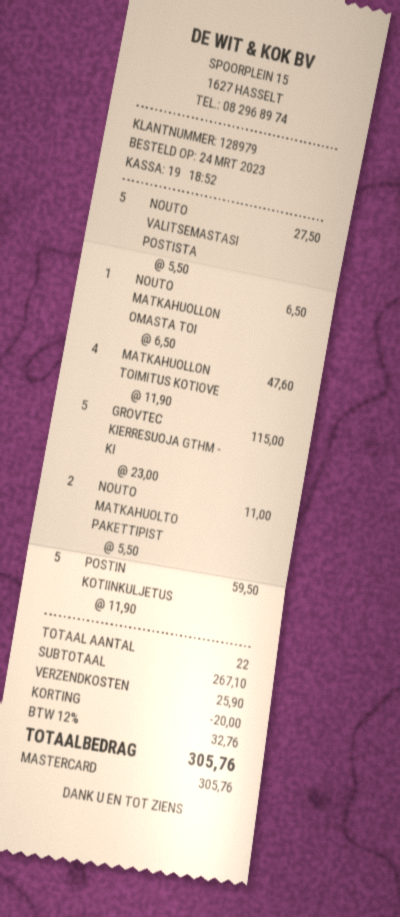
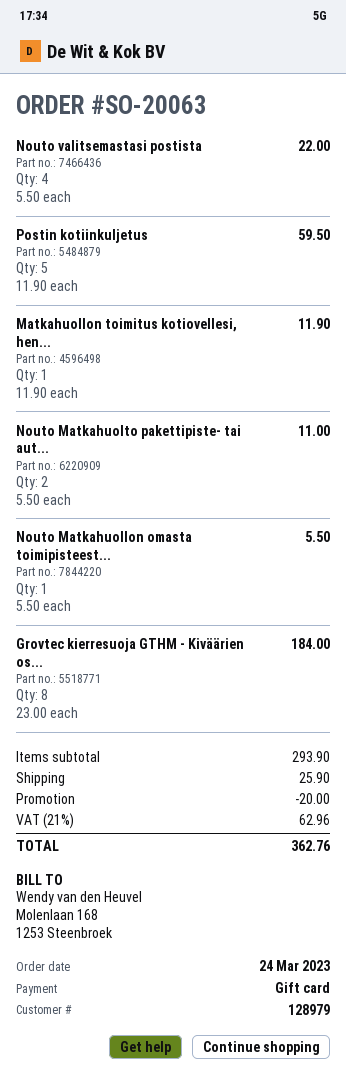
payment method: Mastercard -> gift card
NOUTO VALITSEMASTASI POSTISTA: 5 x 5.50 = 27.50 -> 4 x 5.50 = 22.00
NOUTO MATKAHUOLLON OMASTA TOI: 1 x 6.50 = 6.50 -> 1 x 5.50 = 5.50
MATKAHUOLLON TOIMITUS KOTIOVE: 4 x 11.90 = 47.60 -> 1 x 11.90 = 11.90
GROVTEC KIERRESUOJA GTHM - KI: 5 x 23.00 = 115.00 -> 8 x 23.00 = 184.00
subtotal: 267.10 -> 293.90
tax: 12% = 32.76 -> 21% = 62.96
total: 305.76 -> 362.76

